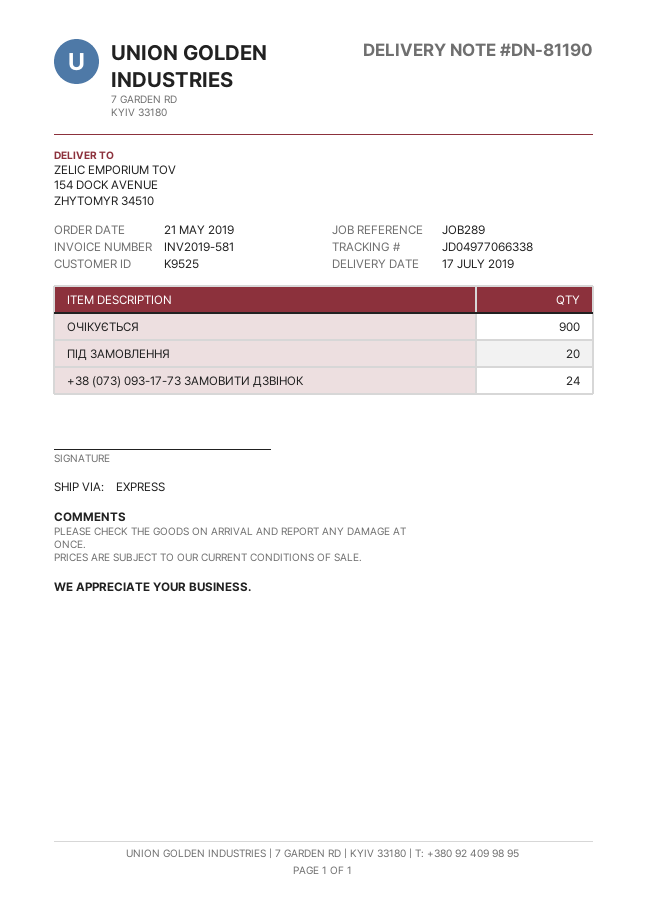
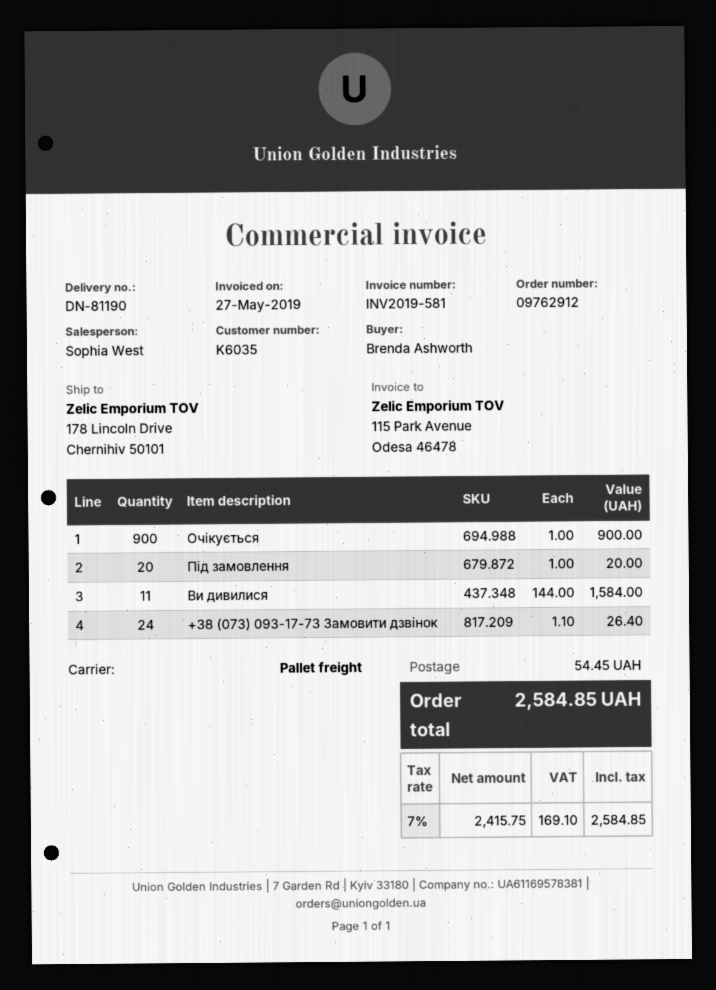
customer number: K9525 -> K6035
shipping method: express -> pallet freight
ship to: 154 DOCK AVENUE, ZHYTOMYR 34510 -> 178 Lincoln Drive, Chernihiv 50101
Ви дивилися: none -> 11

